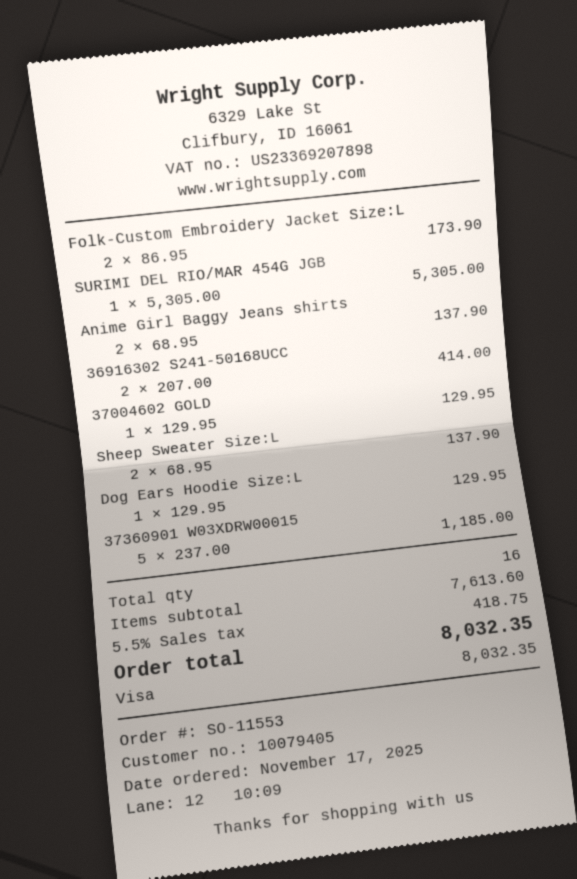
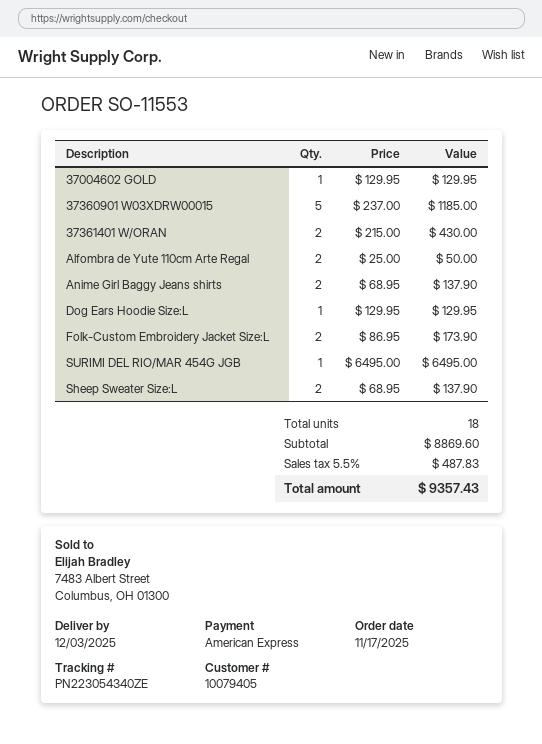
payment method: Visa -> American Express
SURIMI DEL RIO/MAR 454G JGB: 1 x 5305.00 = 5305.00 -> 1 x 6495.00 = 6495.00
36916302 S241-50168UCC: 2 x 207.00 = 414.00 -> none
37361401 W/ORAN: none -> 2 x 215.00 = 430.00
Alfombra de Yute 110cm Arte Regal: none -> 2 x 25.00 = 50.00
total quantity: 16 -> 18
subtotal: 7613.60 -> 8869.60
tax: 5.5% = 418.75 -> 5.5% = 487.83
total: 8032.35 -> 9357.43

